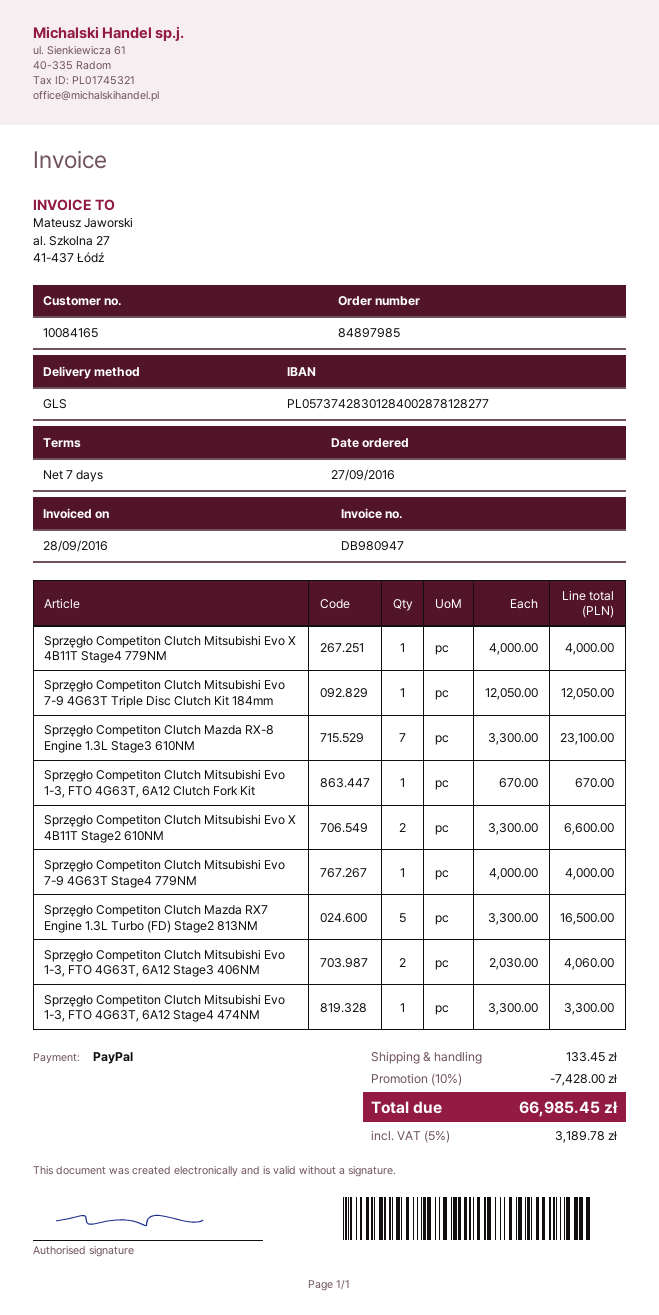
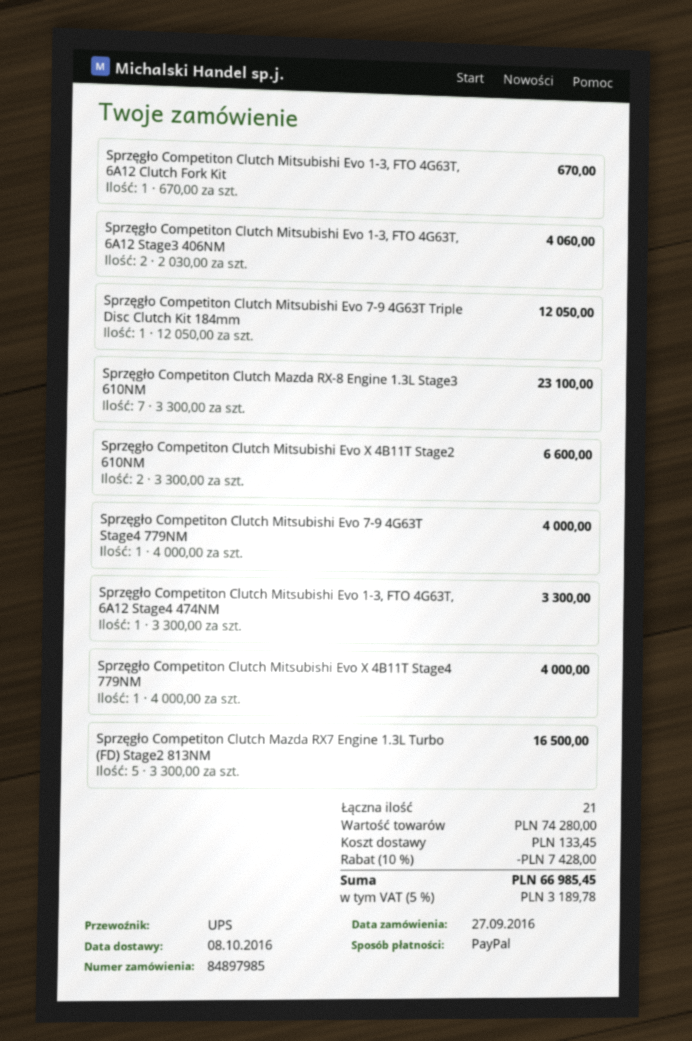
shipping method: GLS -> UPS

